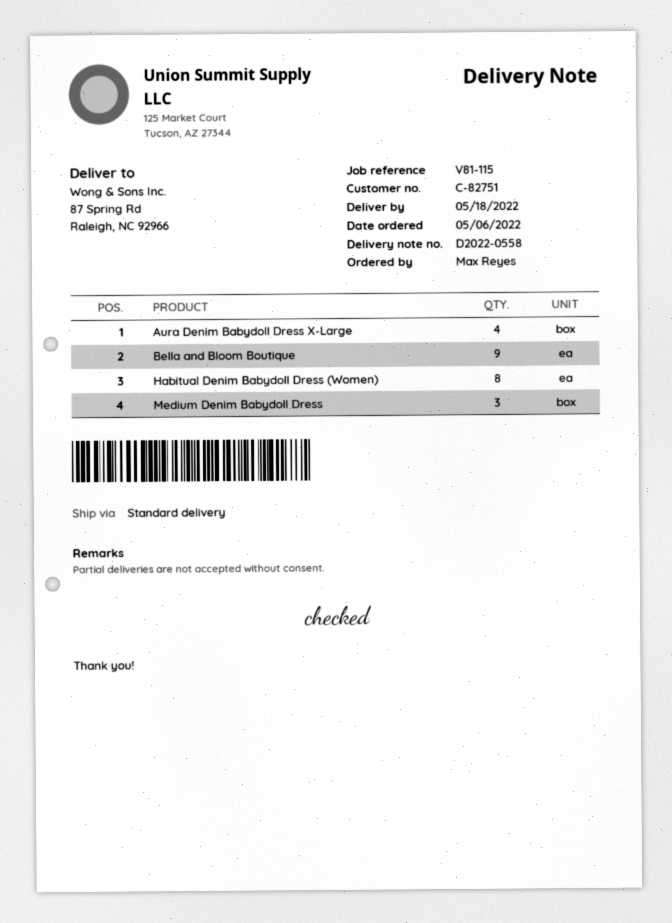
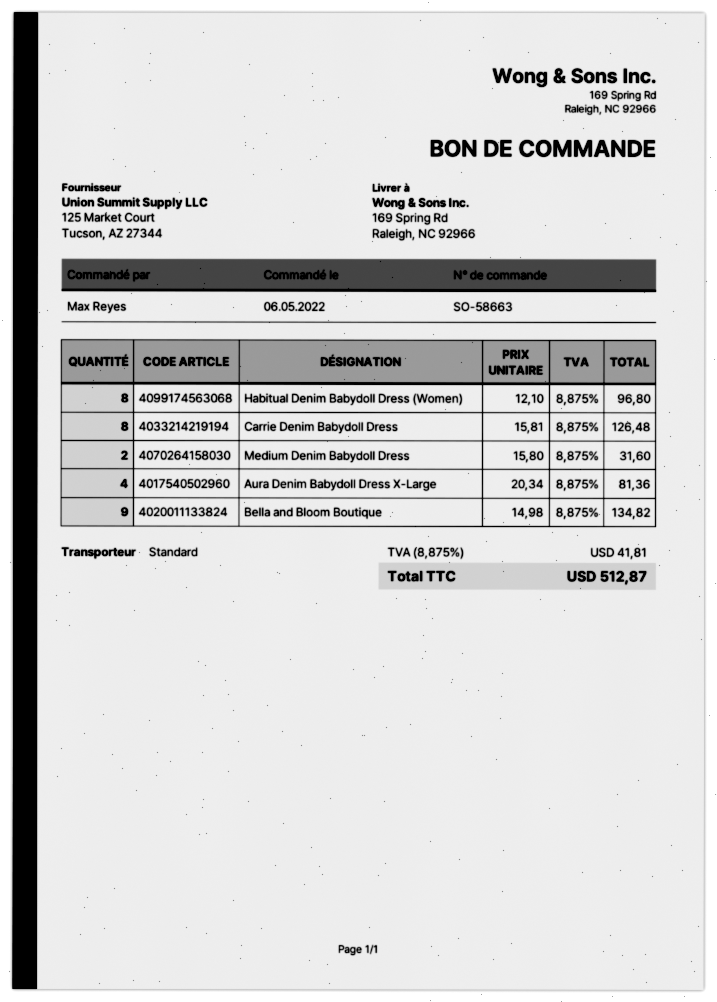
ship to: 87 Spring Rd, Raleigh, NC 92966 -> 169 Spring Rd, Raleigh, NC 92966
Medium Denim Babydoll Dress: 3 -> 2
Carrie Denim Babydoll Dress: none -> 8

